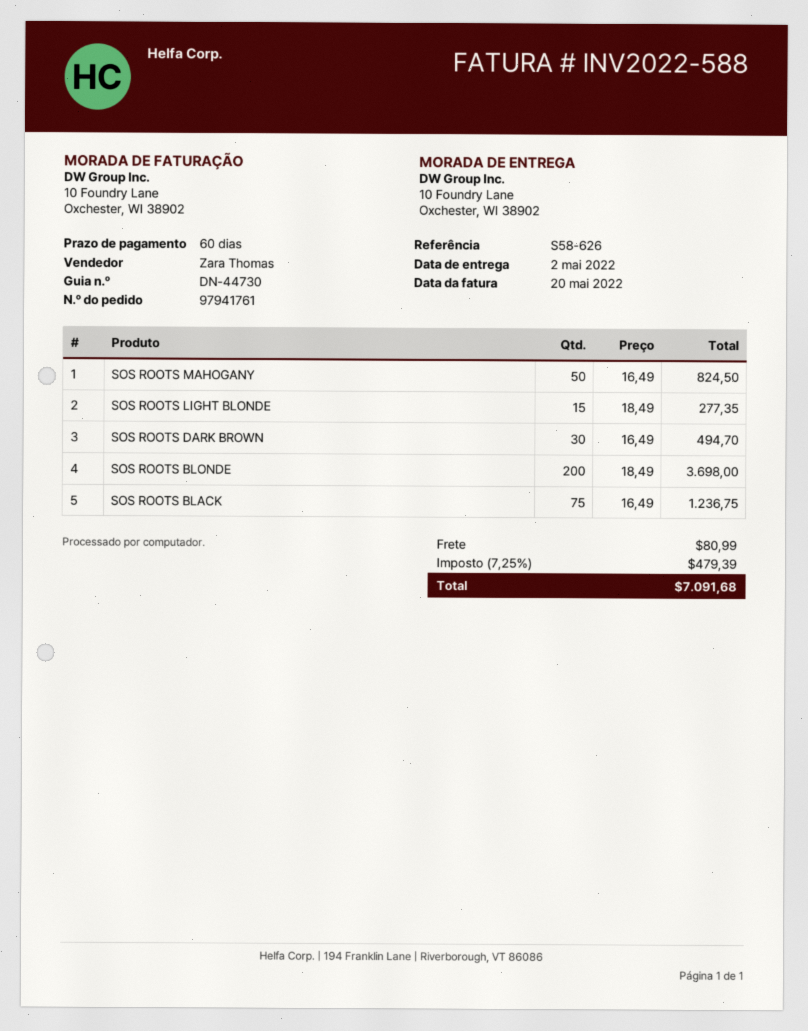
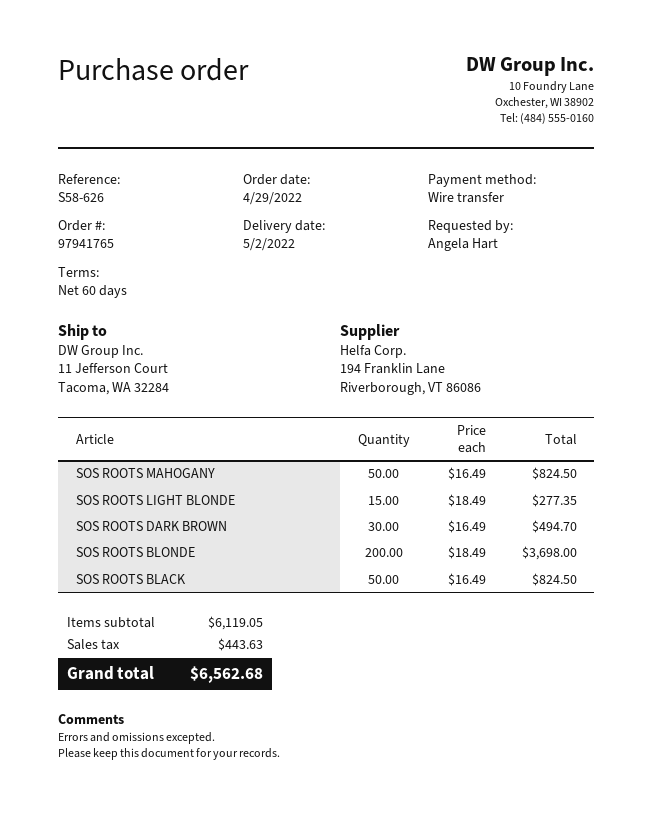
order number: 97941761 -> 97941765
ship to: 10 Foundry Lane, Oxchester, WI 38902 -> 11 Jefferson Court, Tacoma, WA 32284
SOS ROOTS BLACK: 75 x 16.49 = 1236.75 -> 50 x 16.49 = 824.50
shipping: 80.99 -> none
tax: 479.39 -> 443.63
total: 7091.68 -> 6562.68

